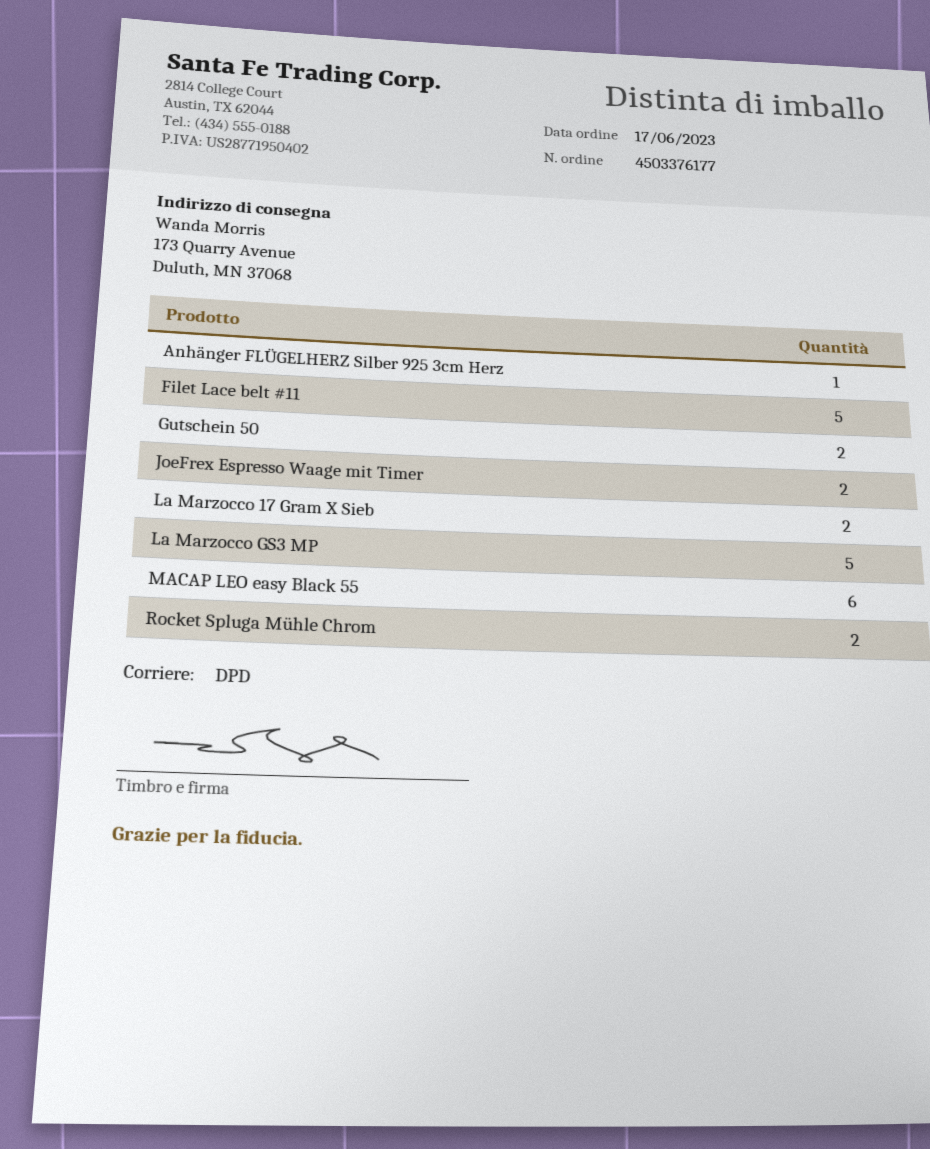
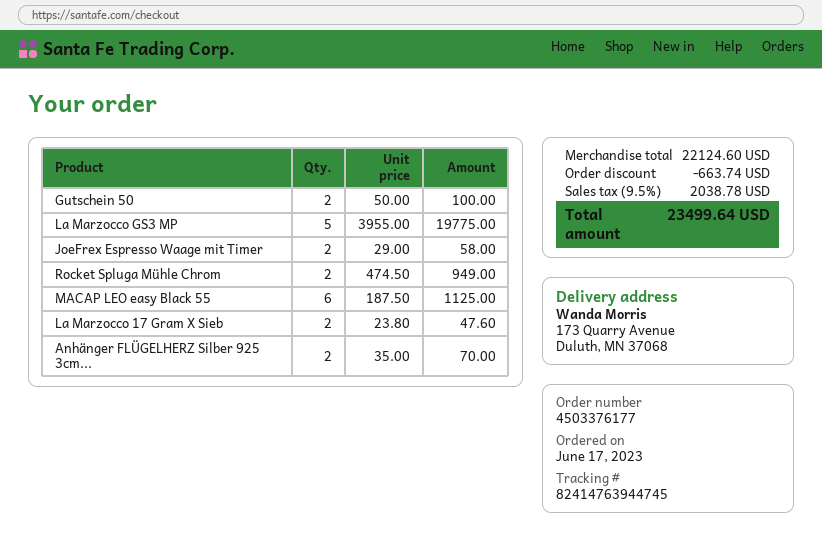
Anhänger FLÜGELHERZ Silber 925 3cm Herz: 1 -> 2
Filet Lace belt #11: 5 -> none

